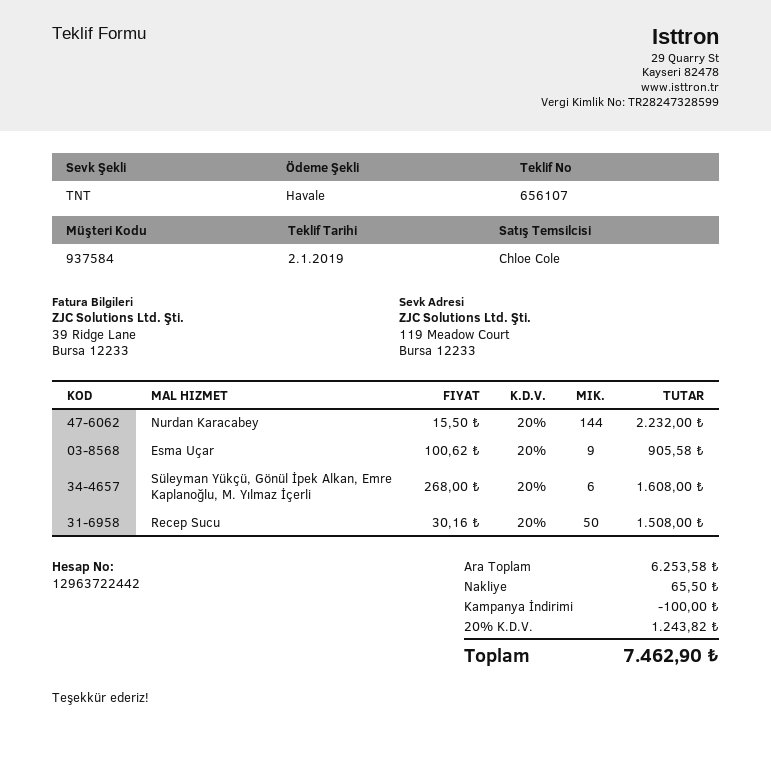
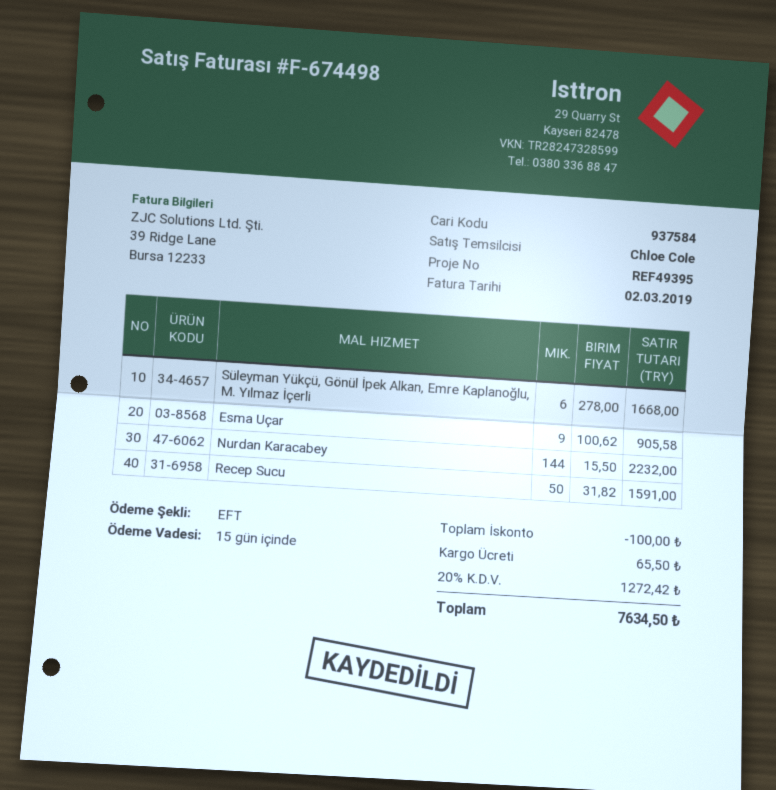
Süleyman Yükçü, Gönül İpek Alkan, Emre Kaplanoğlu, M. Yılmaz İçerli: 6 x 268.00 = 1608.00 -> 6 x 278.00 = 1668.00
Recep Sucu: 50 x 30.16 = 1508.00 -> 50 x 31.82 = 1591.00
tax: 20% = 1243.82 -> 20% = 1272.42
total: 7462.90 -> 7634.50

